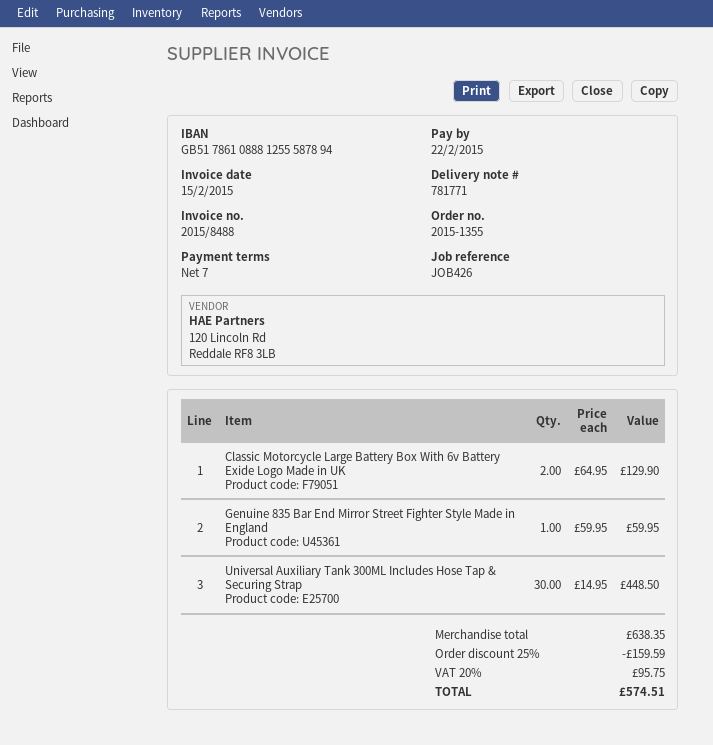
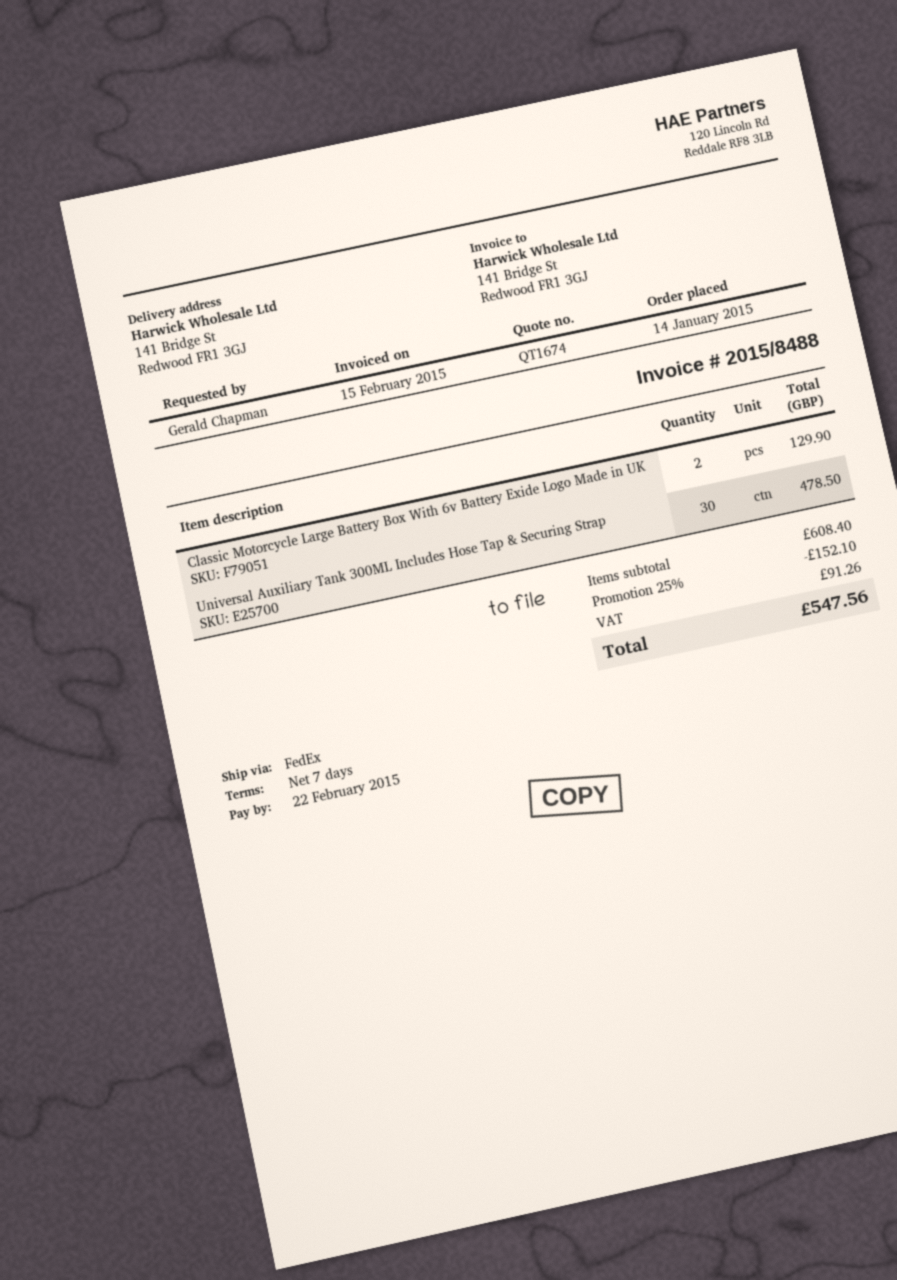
Genuine 835 Bar End Mirror Street Fighter Style Made in England: 1 for 59.95 -> none
Universal Auxiliary Tank 300ML Includes Hose Tap & Securing Strap: 30 for 448.50 -> 30 for 478.50
subtotal: 638.35 -> 608.40
discount: 25% = 159.59 -> 25% = 152.10
tax: 95.75 -> 91.26
total: 574.51 -> 547.56

